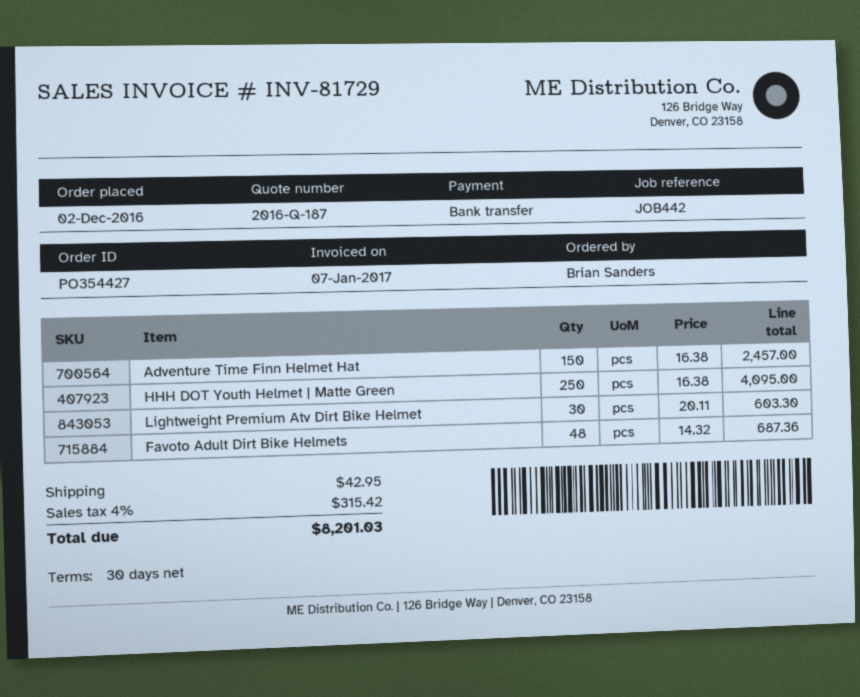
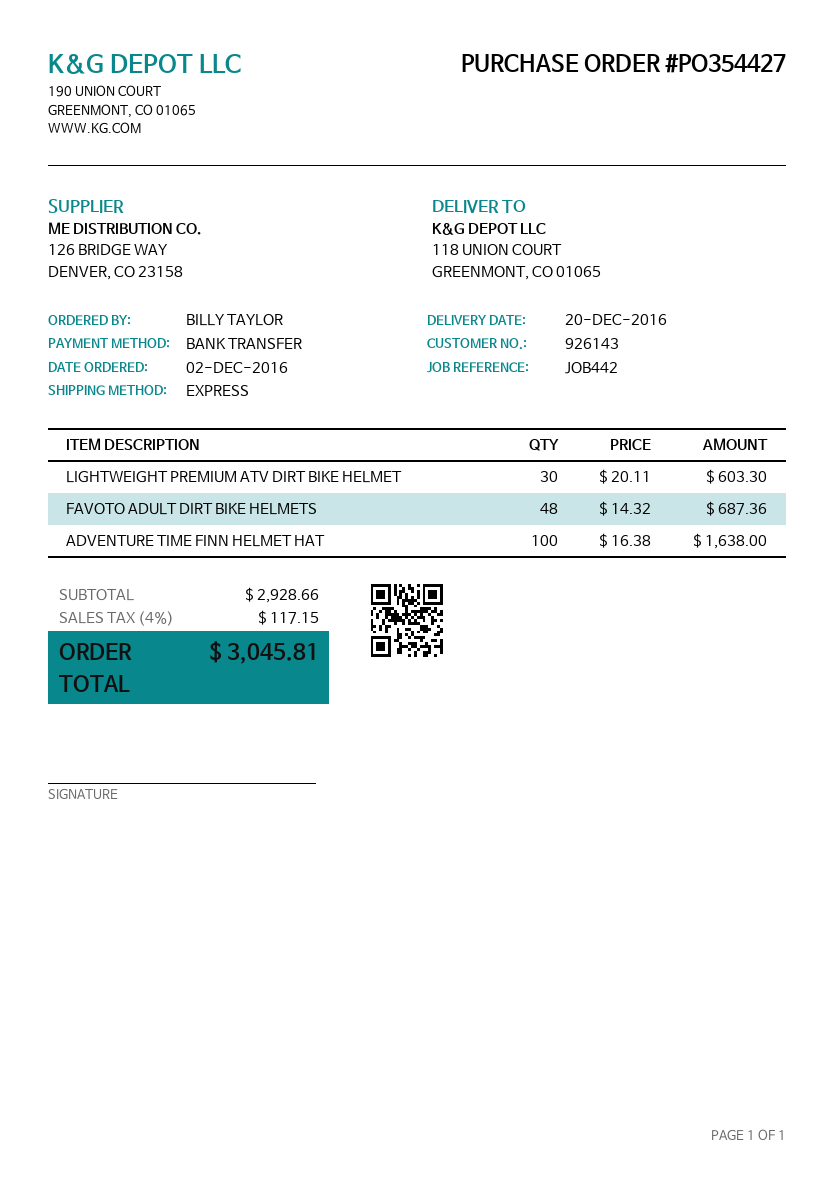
ordered by: Brian Sanders -> BILLY TAYLOR
Adventure Time Finn Helmet Hat: 150 x 16.38 = 2457.00 -> 100 x 16.38 = 1638.00
HHH DOT Youth Helmet | Matte Green: 250 x 16.38 = 4095.00 -> none
shipping: 42.95 -> none
tax: 4% = 315.42 -> 4% = 117.15
total: 8201.03 -> 3045.81

